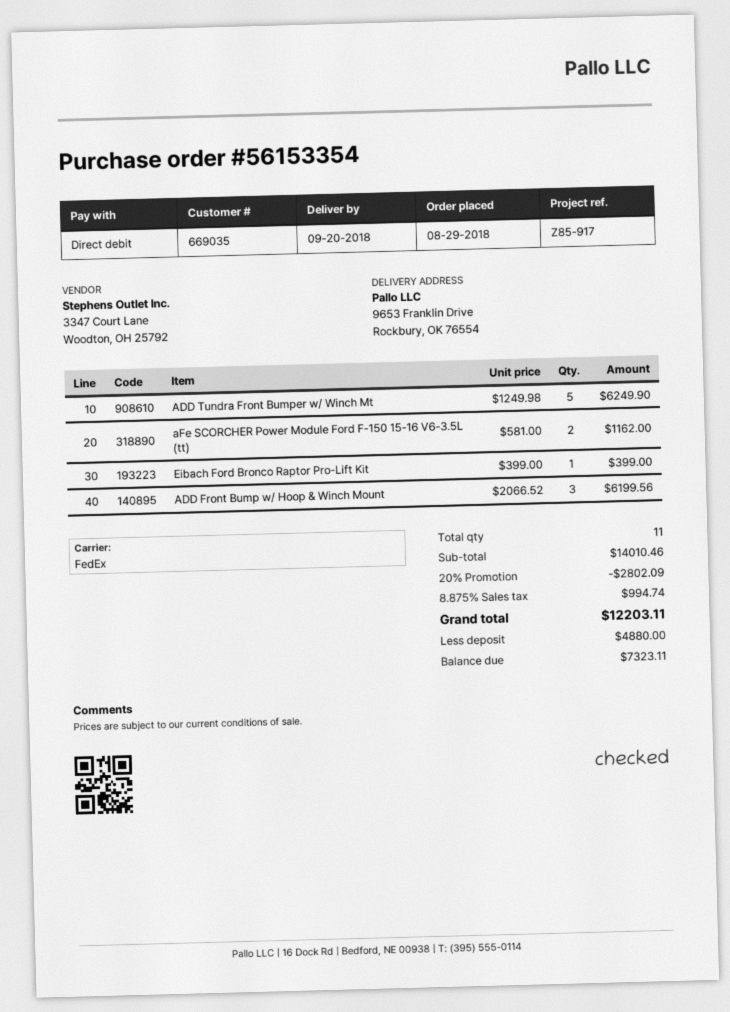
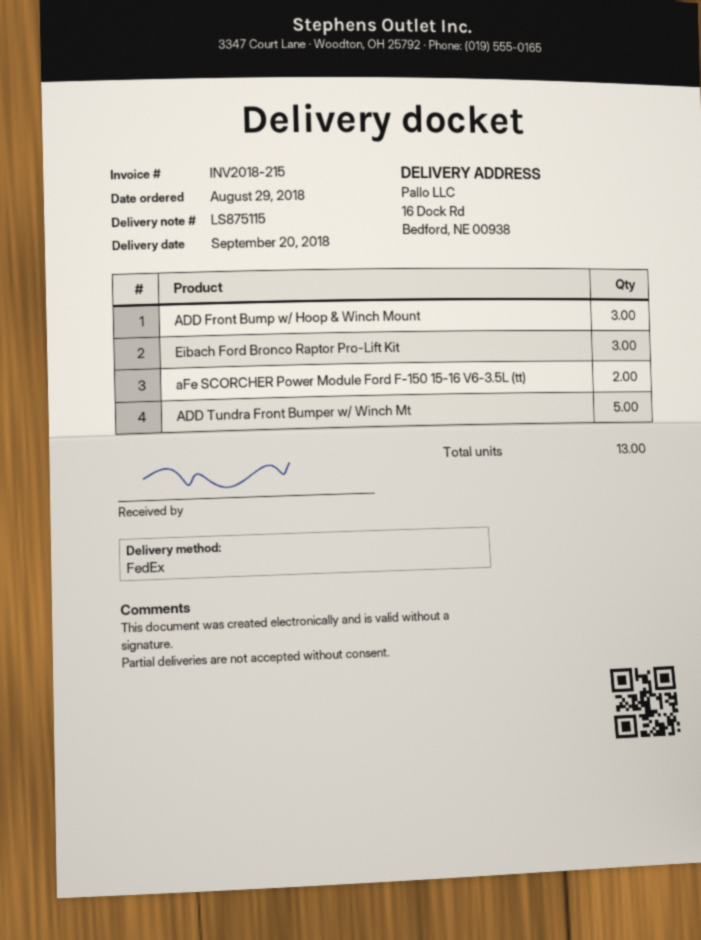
ship to: 9653 Franklin Drive, Rockbury, OK 76554 -> 16 Dock Rd, Bedford, NE 00938
Eibach Ford Bronco Raptor Pro-Lift Kit: 1 -> 3
total quantity: 11 -> 13

